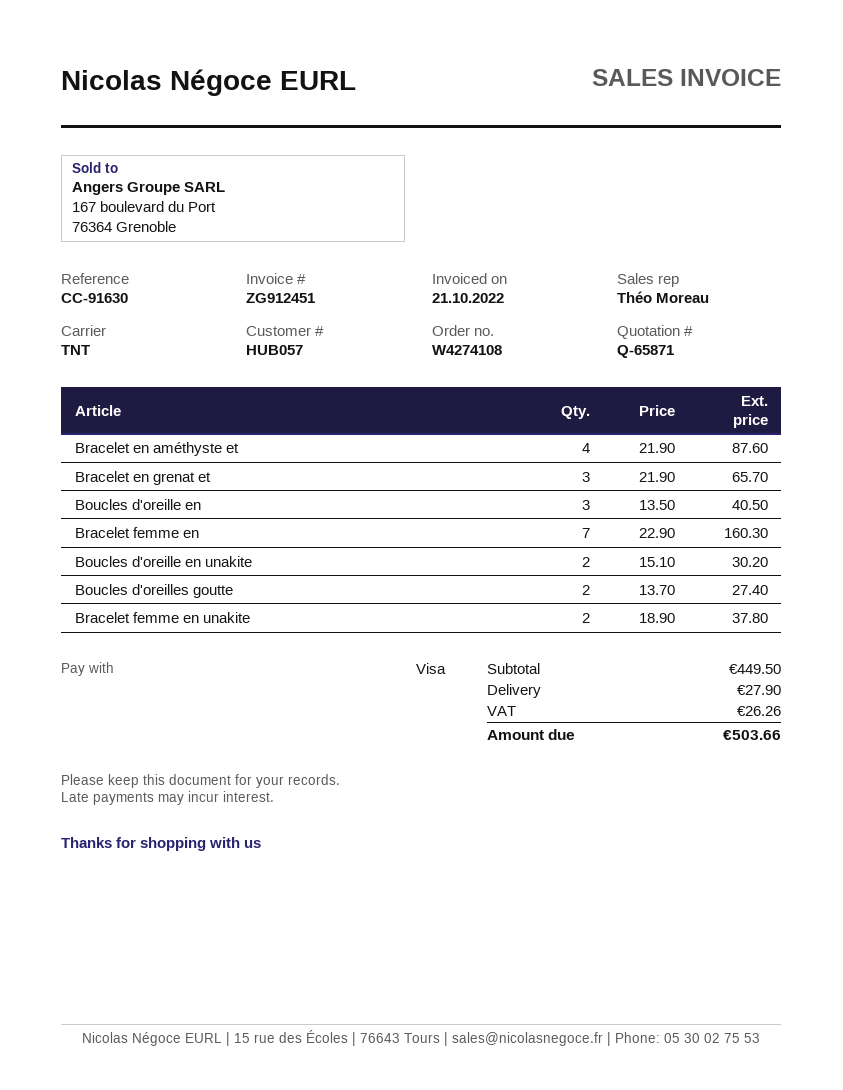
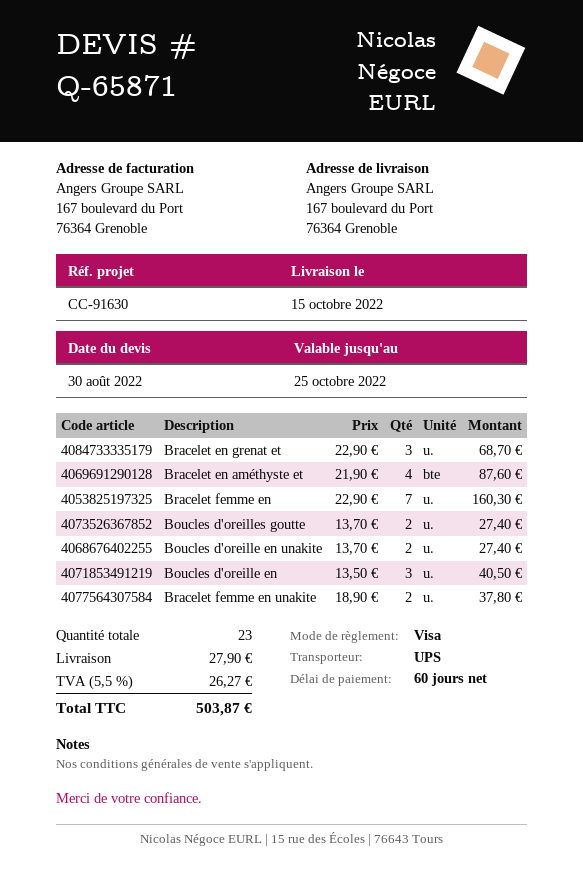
shipping method: TNT -> UPS
Bracelet en grenat et: 3 x 21.90 = 65.70 -> 3 x 22.90 = 68.70
Boucles d'oreille en unakite: 2 x 15.10 = 30.20 -> 2 x 13.70 = 27.40
tax: 26.26 -> 26.27
total: 503.66 -> 503.87

